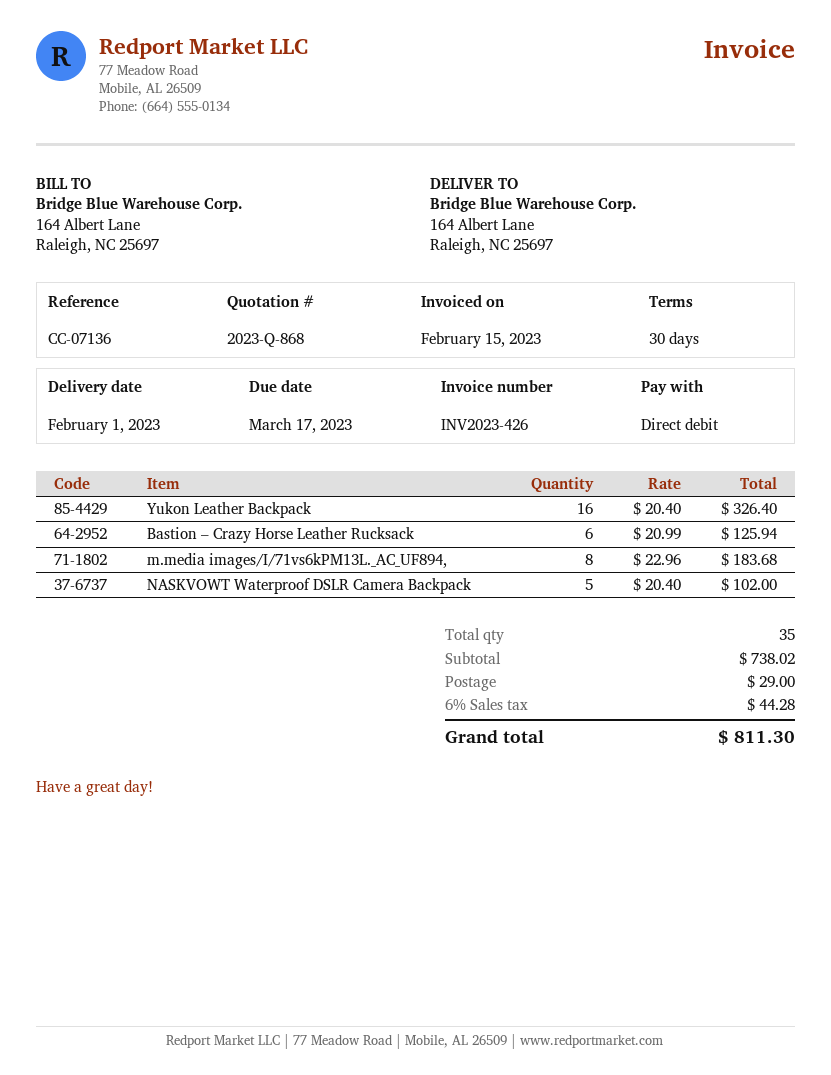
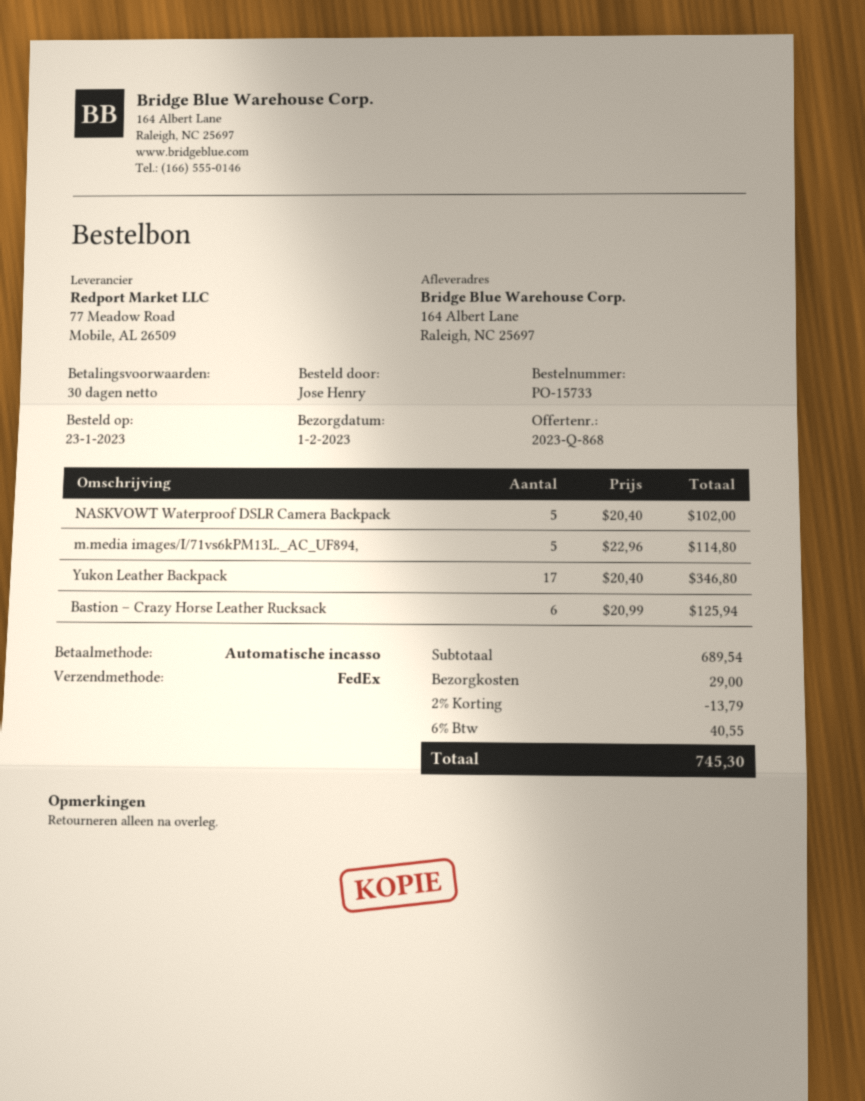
Yukon Leather Backpack: 16 x 20.40 = 326.40 -> 17 x 20.40 = 346.80
m.media images/I/71vs6kPM13L._AC_UF894,: 8 x 22.96 = 183.68 -> 5 x 22.96 = 114.80
subtotal: 738.02 -> 689.54
discount: none -> 2% = 13.79
tax: 6% = 44.28 -> 6% = 40.55
total: 811.30 -> 745.30

